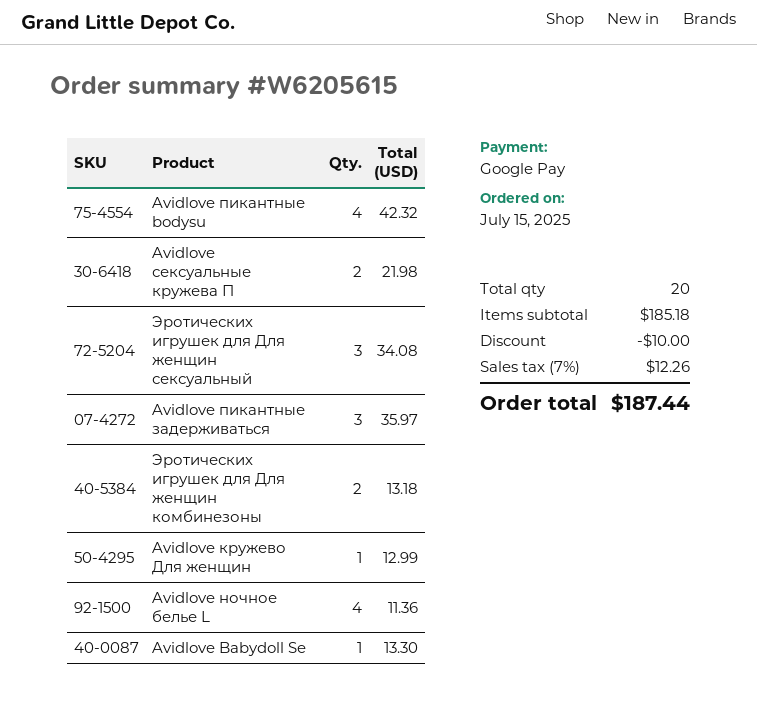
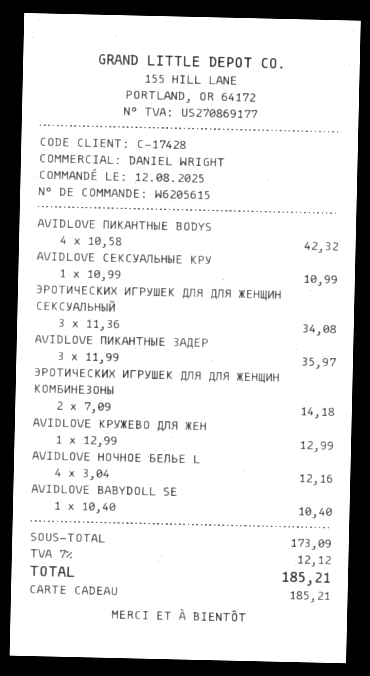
order date: 2025-07-15 -> 2025-08-12
payment method: Google Pay -> gift card
Avidlove сексуальные кружева П: 2 for 21.98 -> 1 for 10.99
Эротических игрушек для Для женщин комбинезоны: 2 for 13.18 -> 2 for 14.18
Avidlove ночное белье L: 4 for 11.36 -> 4 for 12.16
Avidlove Babydoll Se: 1 for 13.30 -> 1 for 10.40
subtotal: 185.18 -> 173.09
discount: 10.00 -> none
tax: 7% = 12.26 -> 7% = 12.12
total: 187.44 -> 185.21

